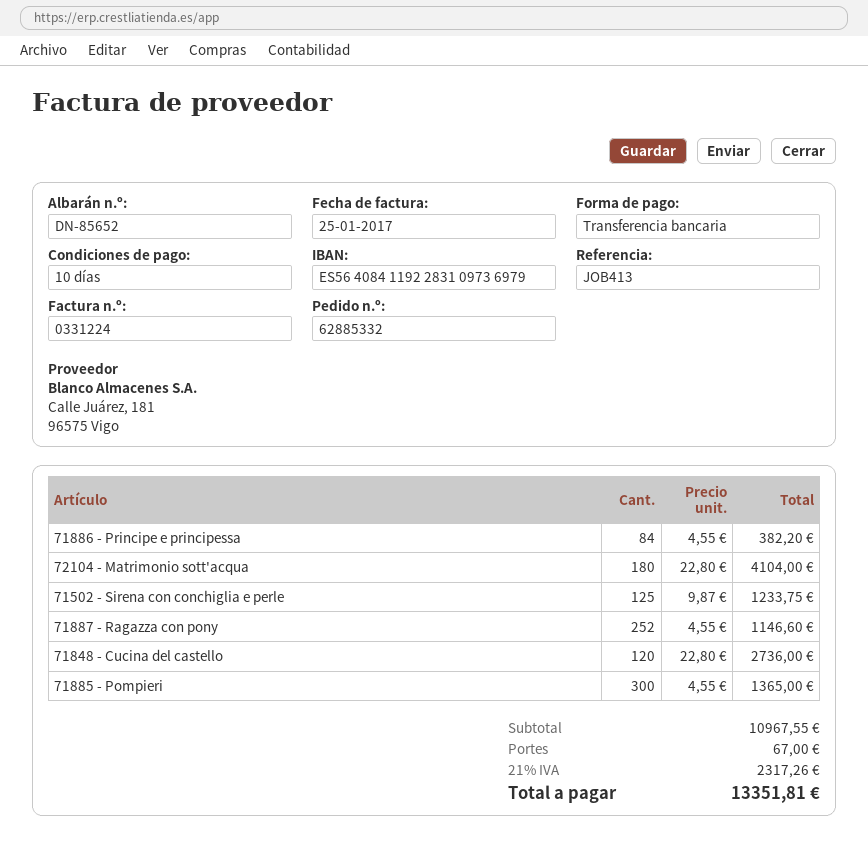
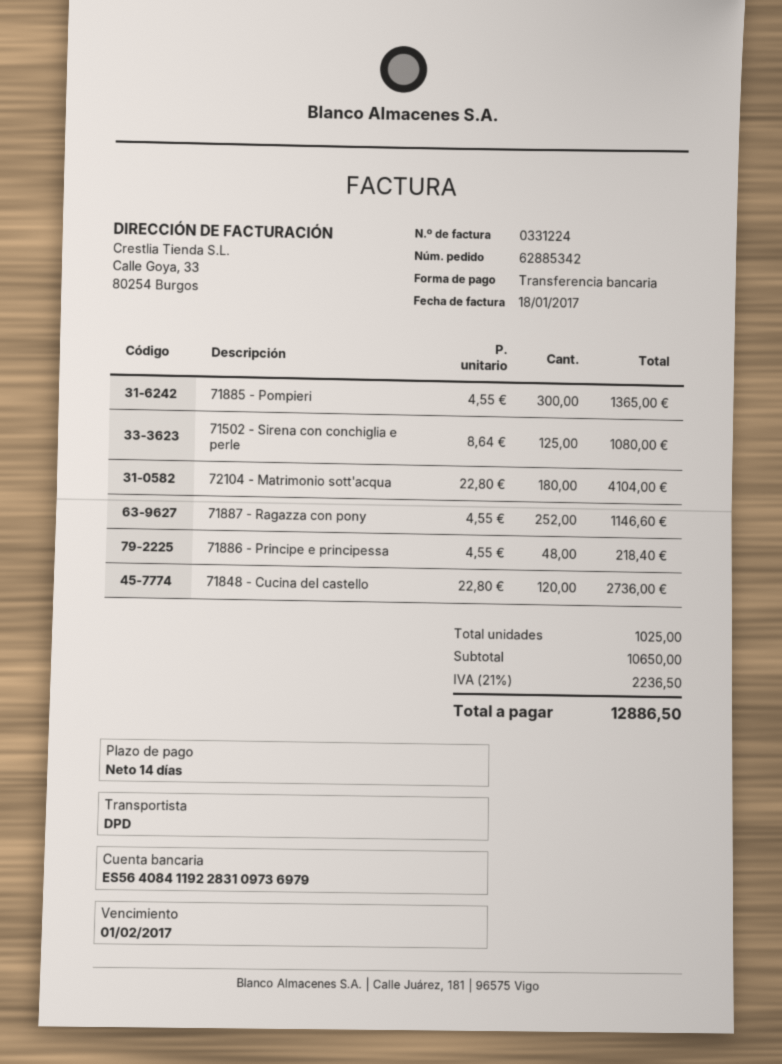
order number: 62885332 -> 62885342
invoice date: 2017-01-25 -> 2017-01-18
payment terms: 10 days -> 14 days
71886 - Principe e principessa: 84 x 4.55 = 382.20 -> 48 x 4.55 = 218.40
71502 - Sirena con conchiglia e perle: 125 x 9.87 = 1233.75 -> 125 x 8.64 = 1080.00
subtotal: 10967.55 -> 10650.00
shipping: 67.00 -> none
tax: 21% = 2317.26 -> 21% = 2236.50
total: 13351.81 -> 12886.50

